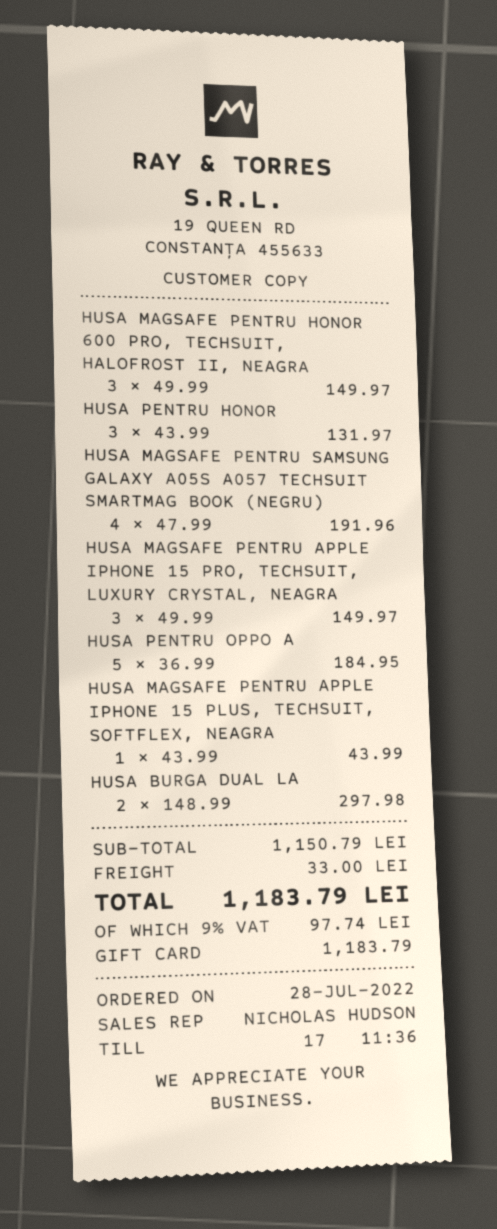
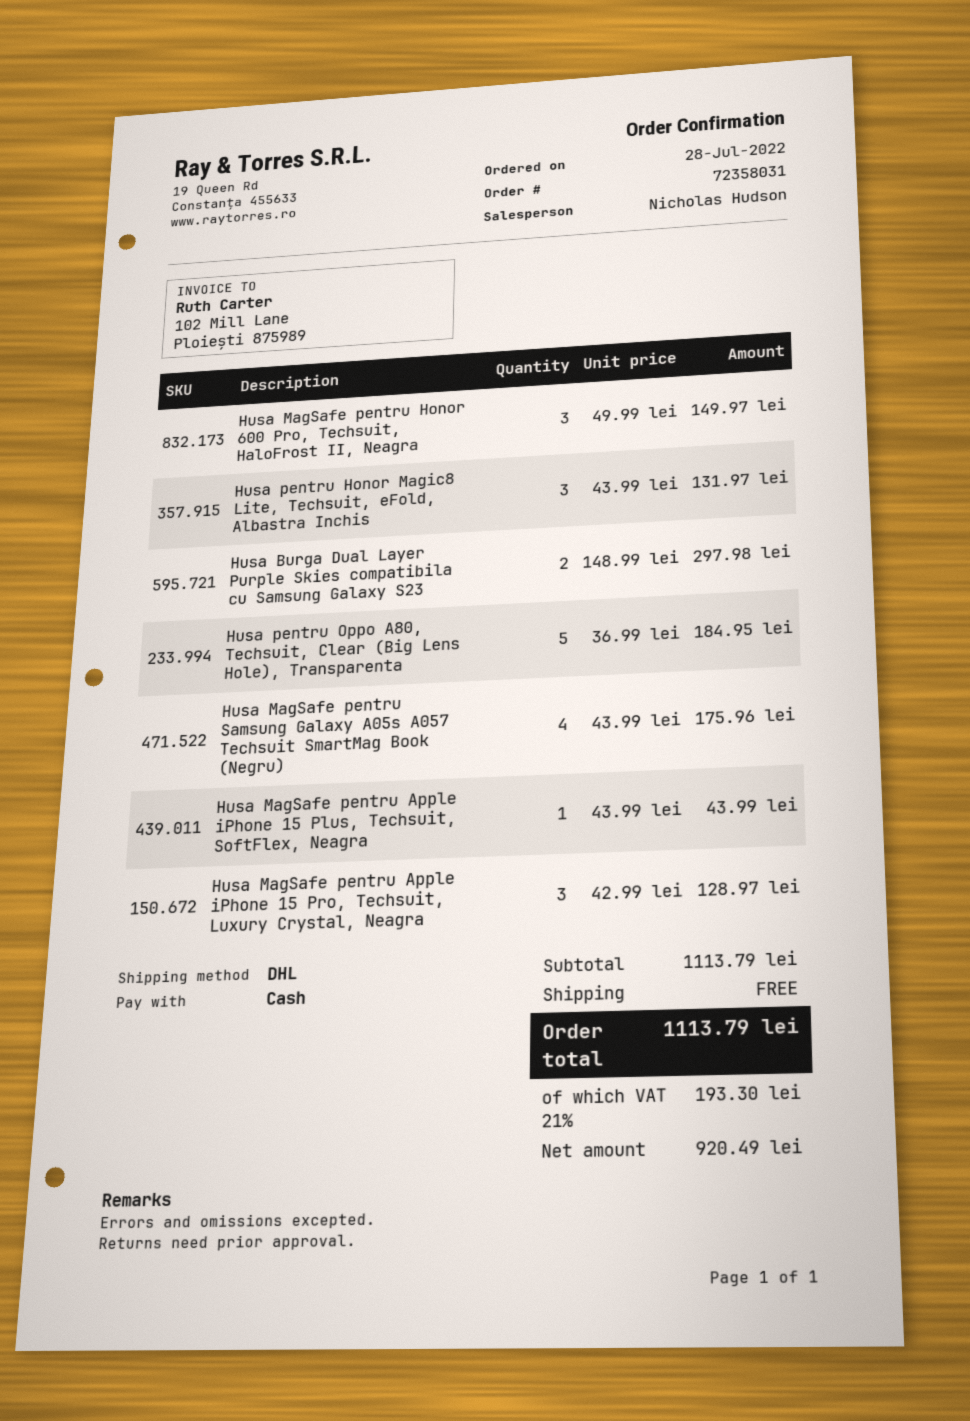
payment method: gift card -> cash
HUSA MAGSAFE PENTRU SAMSUNG GALAXY A05S A057 TECHSUIT SMARTMAG BOOK (NEGRU): 4 x 47.99 = 191.96 -> 4 x 43.99 = 175.96
HUSA MAGSAFE PENTRU APPLE IPHONE 15 PRO, TECHSUIT, LUXURY CRYSTAL, NEAGRA: 3 x 49.99 = 149.97 -> 3 x 42.99 = 128.97
subtotal: 1150.79 -> 1113.79
shipping: 33.00 -> 0.00
tax: 9% = 97.74 -> 21% = 193.30
total: 1183.79 -> 1113.79

